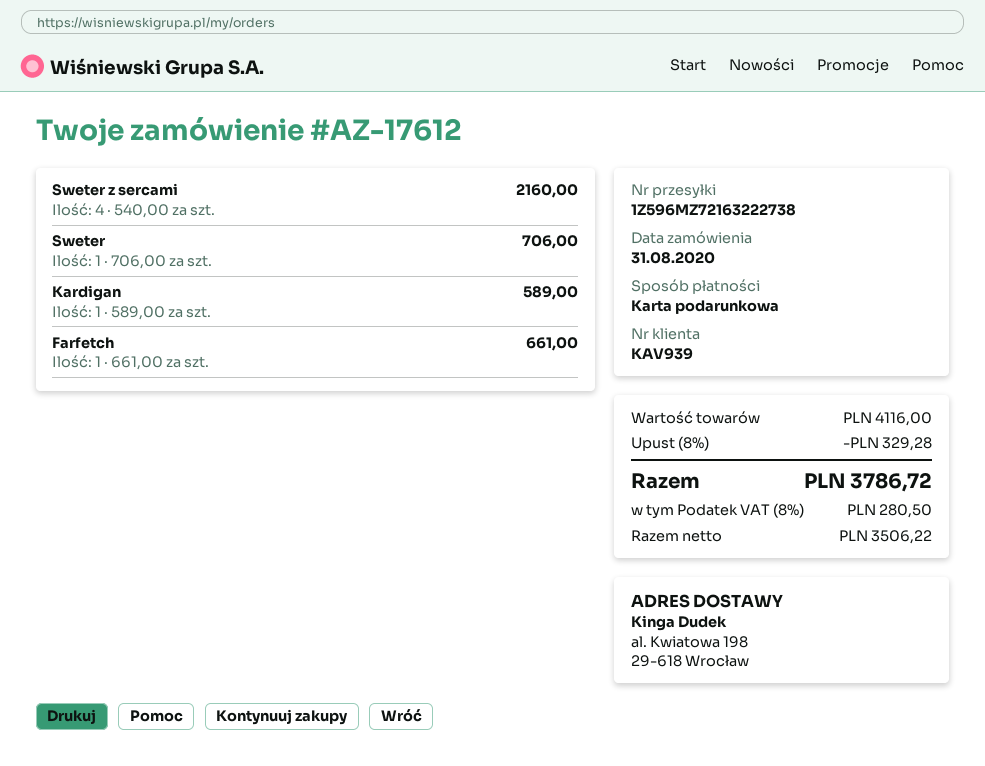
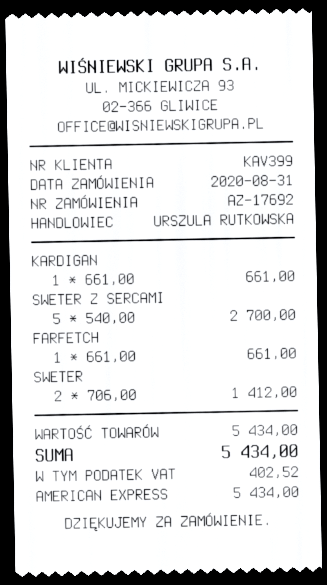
order number: AZ-17612 -> AZ-17692
customer number: KAV939 -> KAV399
payment method: gift card -> American Express
Sweter z sercami: 4 x 540.00 = 2160.00 -> 5 x 540.00 = 2700.00
Sweter: 1 x 706.00 = 706.00 -> 2 x 706.00 = 1412.00
Kardigan: 1 x 589.00 = 589.00 -> 1 x 661.00 = 661.00
subtotal: 4116.00 -> 5434.00
discount: 8% = 329.28 -> none
tax: 280.50 -> 402.52
total: 3786.72 -> 5434.00

